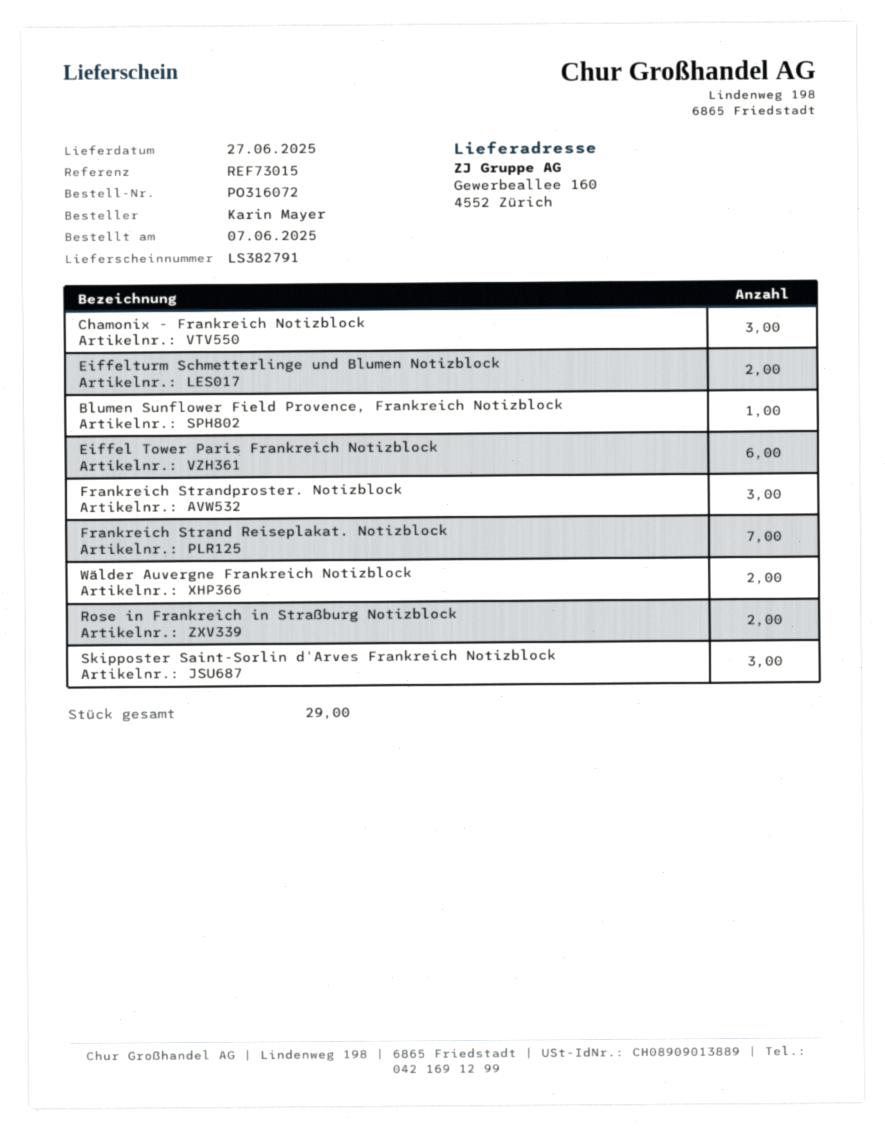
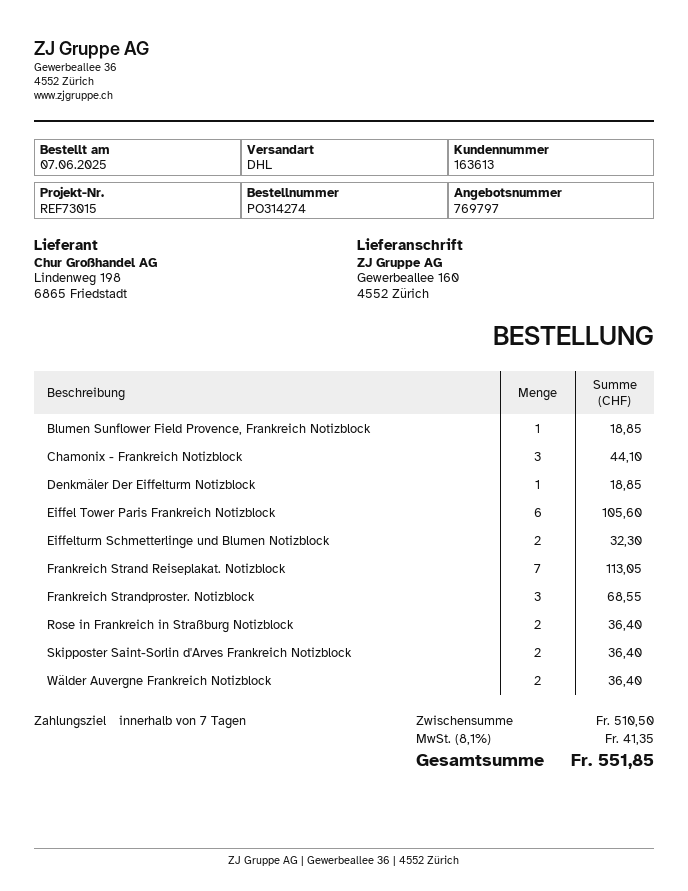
order number: PO316072 -> PO314274
Skipposter Saint-Sorlin d'Arves Frankreich Notizblock: 3 -> 2
Denkmäler Der Eiffelturm Notizblock: none -> 1

